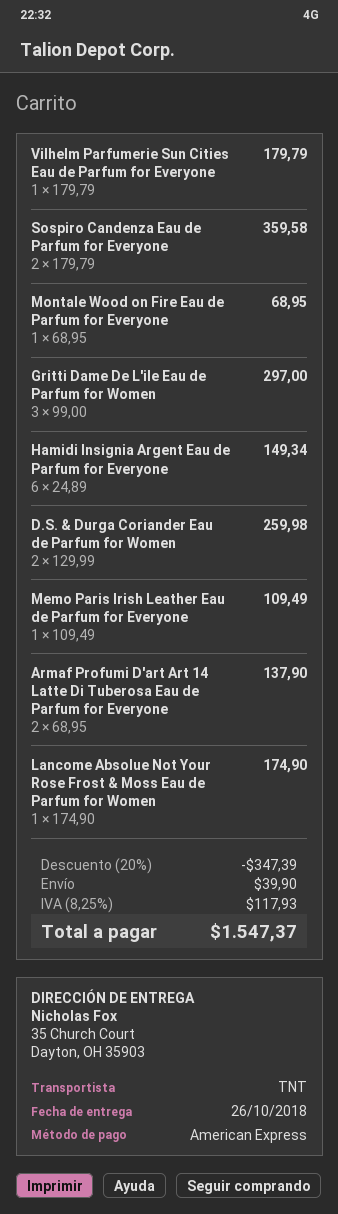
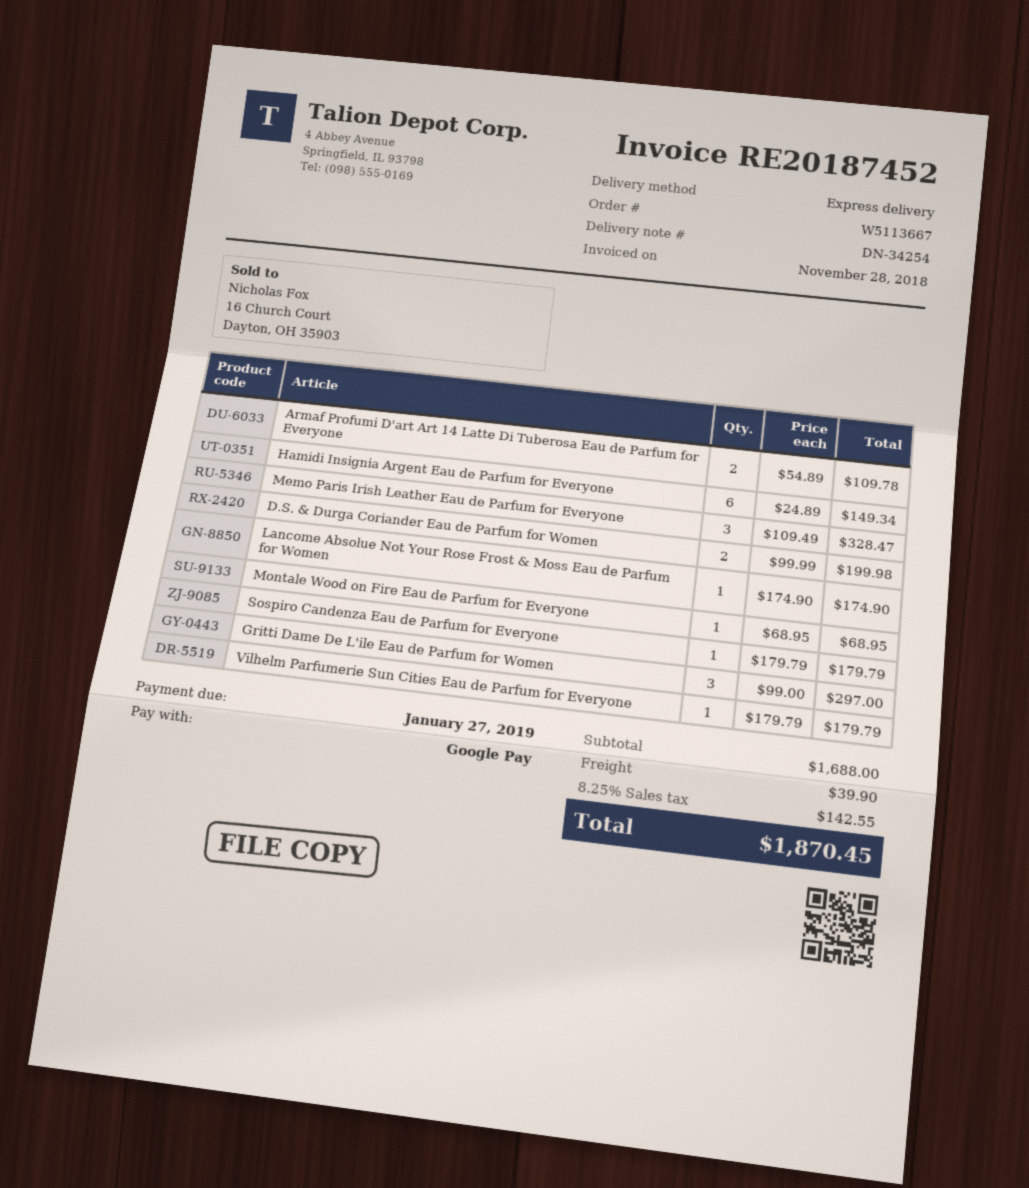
payment method: American Express -> Google Pay
shipping method: TNT -> express
Sospiro Candenza Eau de Parfum for Everyone: 2 x 179.79 = 359.58 -> 1 x 179.79 = 179.79
D.S. & Durga Coriander Eau de Parfum for Women: 2 x 129.99 = 259.98 -> 2 x 99.99 = 199.98
Memo Paris Irish Leather Eau de Parfum for Everyone: 1 x 109.49 = 109.49 -> 3 x 109.49 = 328.47
Armaf Profumi D'art Art 14 Latte Di Tuberosa Eau de Parfum for Everyone: 2 x 68.95 = 137.90 -> 2 x 54.89 = 109.78
discount: 20% = 347.39 -> none
tax: 8.25% = 117.93 -> 8.25% = 142.55
total: 1547.37 -> 1870.45

